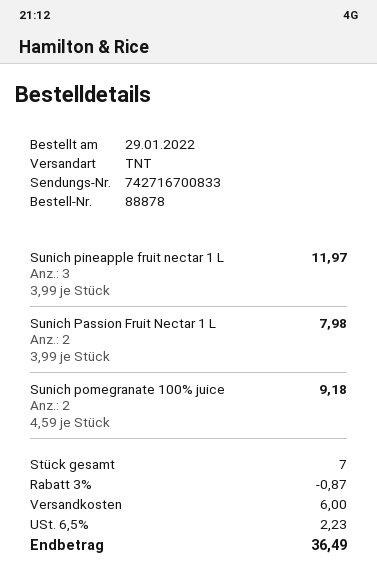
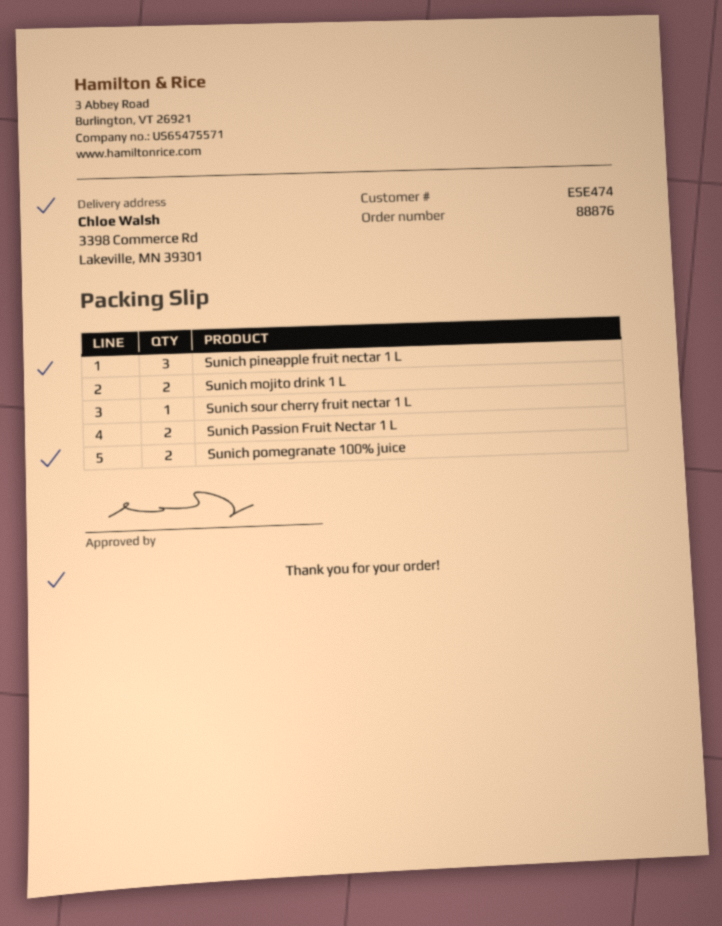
order number: 88878 -> 88876
Sunich mojito drink 1 L: none -> 2
Sunich sour cherry fruit nectar 1 L: none -> 1

